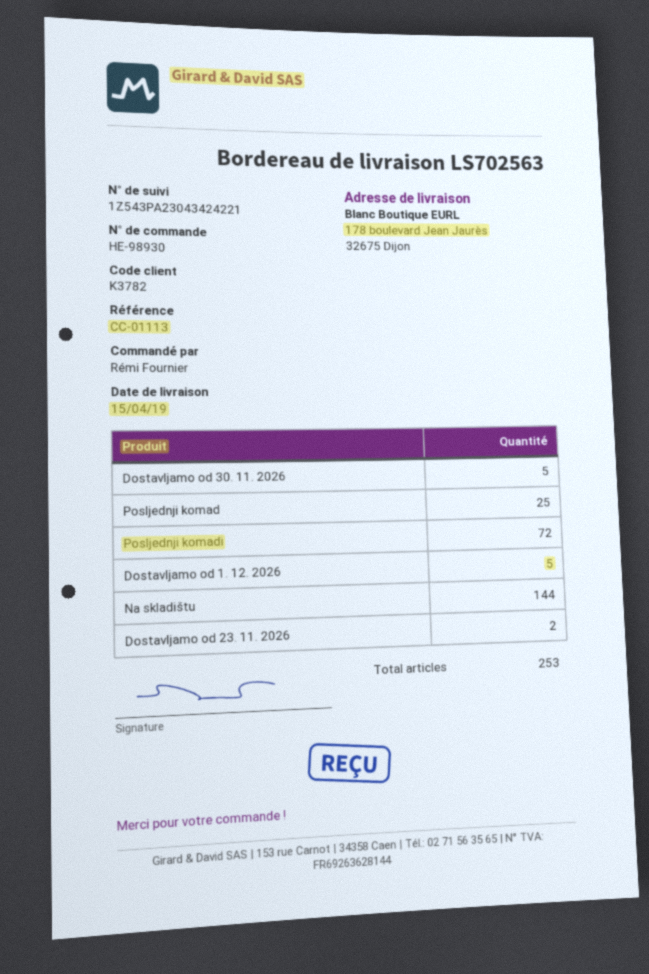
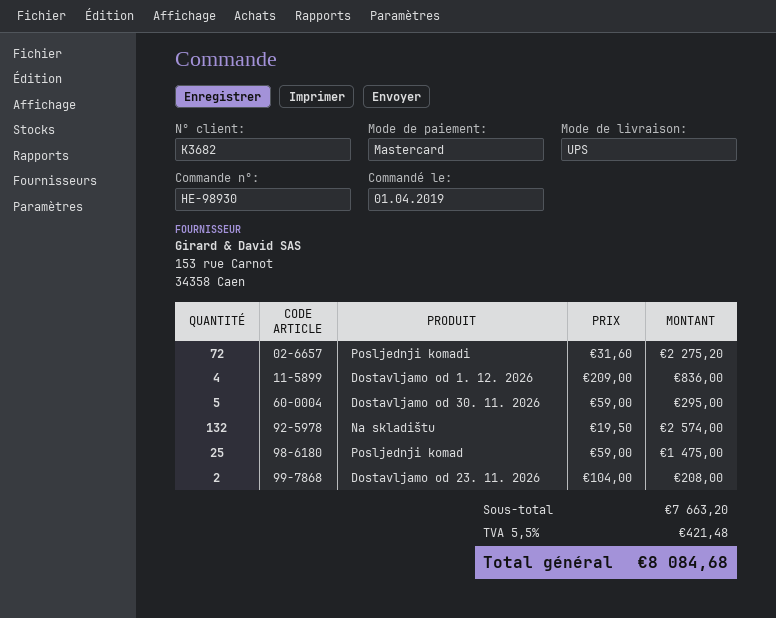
customer number: K3782 -> K3682
Dostavljamo od 1. 12. 2026: 5 -> 4
Na skladištu: 144 -> 132

